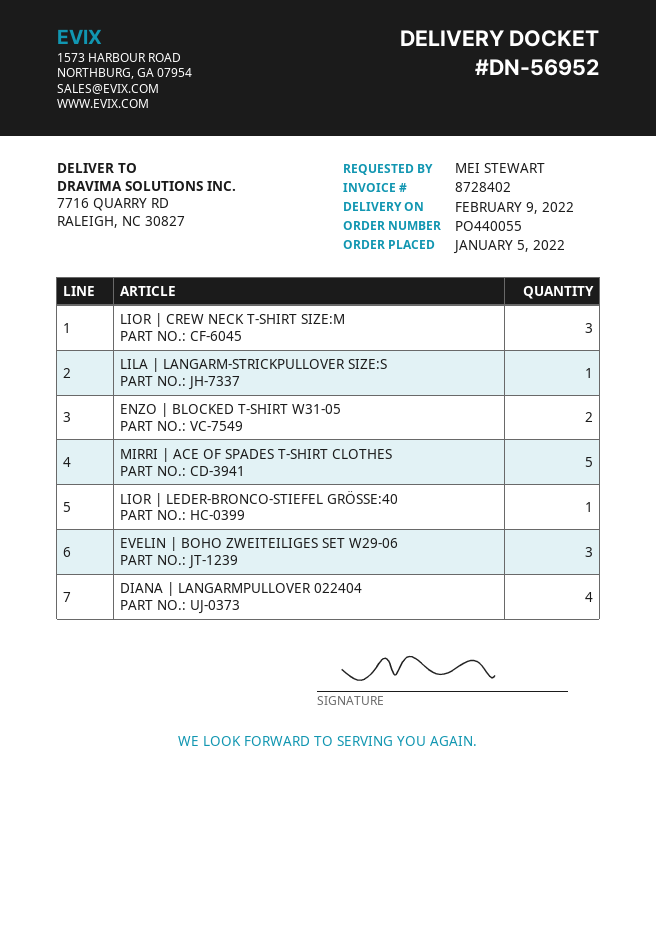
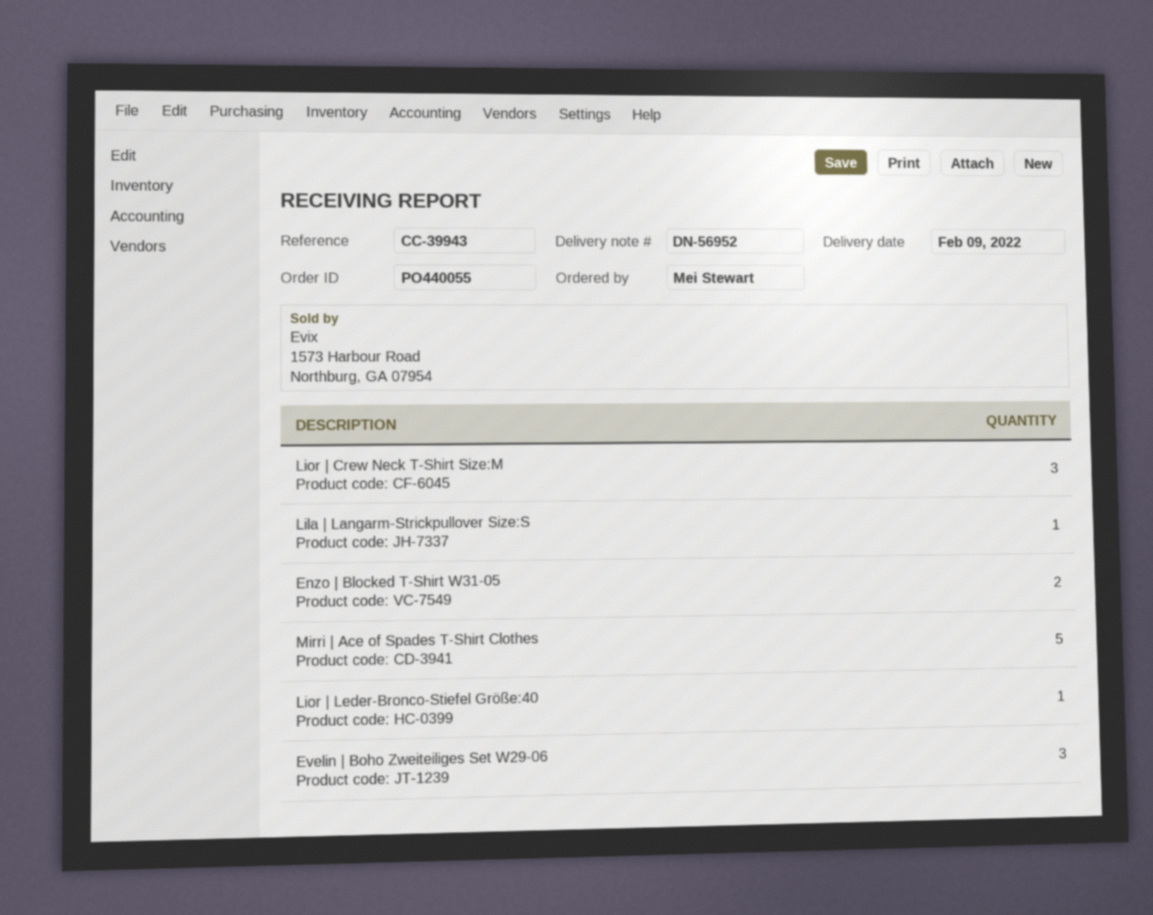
DIANA | LANGARMPULLOVER 022404: 4 -> none

